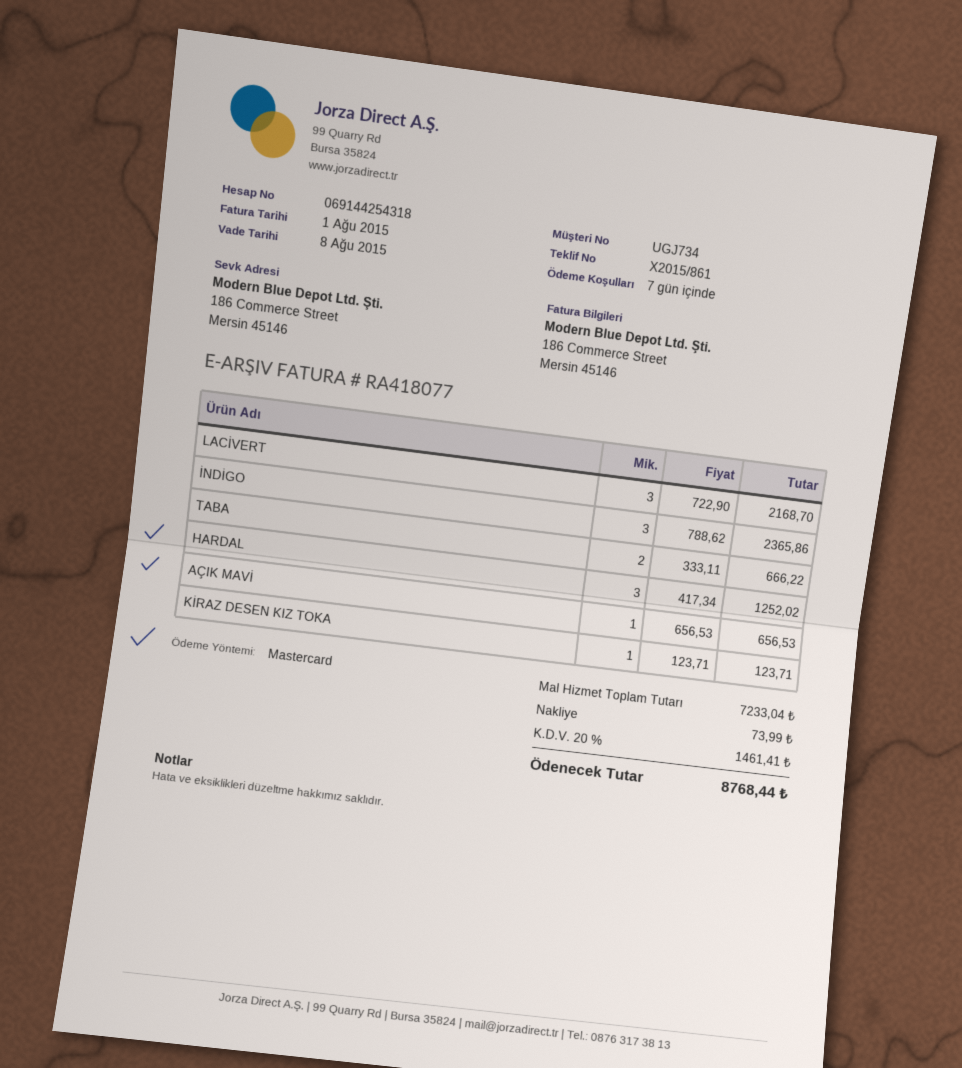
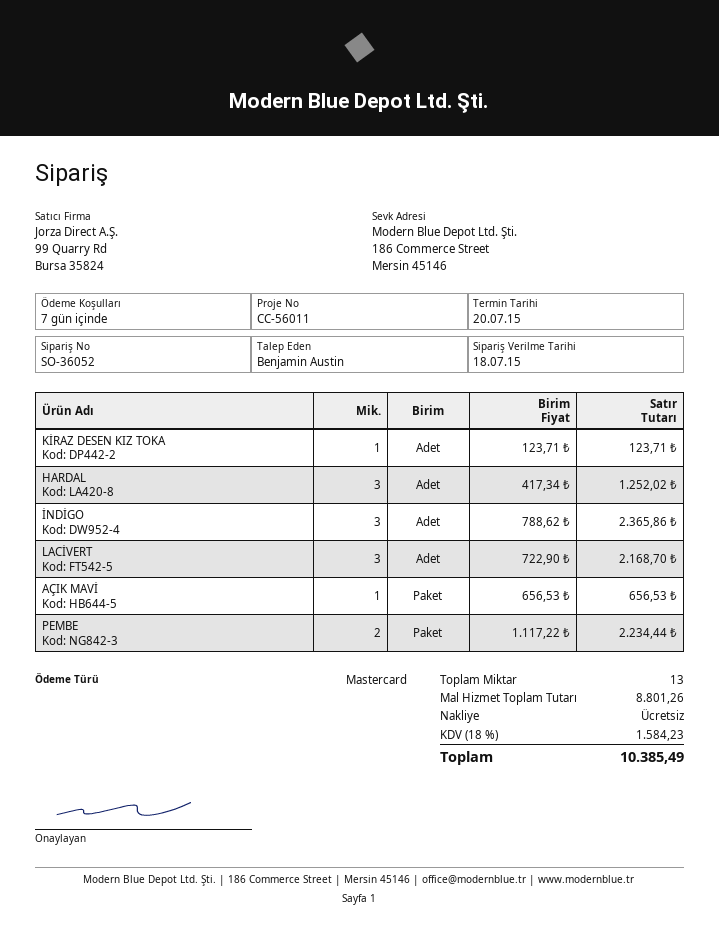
TABA: 2 x 333.11 = 666.22 -> none
PEMBE: none -> 2 x 1117.22 = 2234.44
subtotal: 7233.04 -> 8801.26
shipping: 73.99 -> 0.00
tax: 20% = 1461.41 -> 18% = 1584.23
total: 8768.44 -> 10385.49

